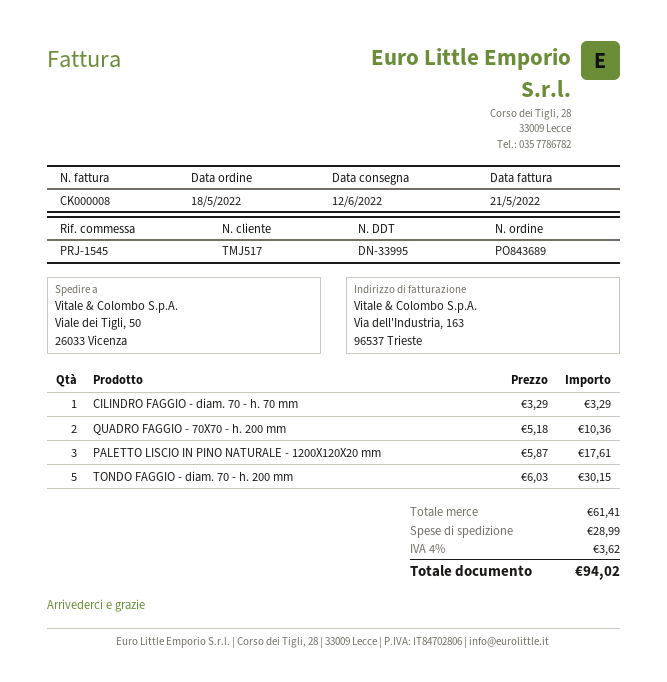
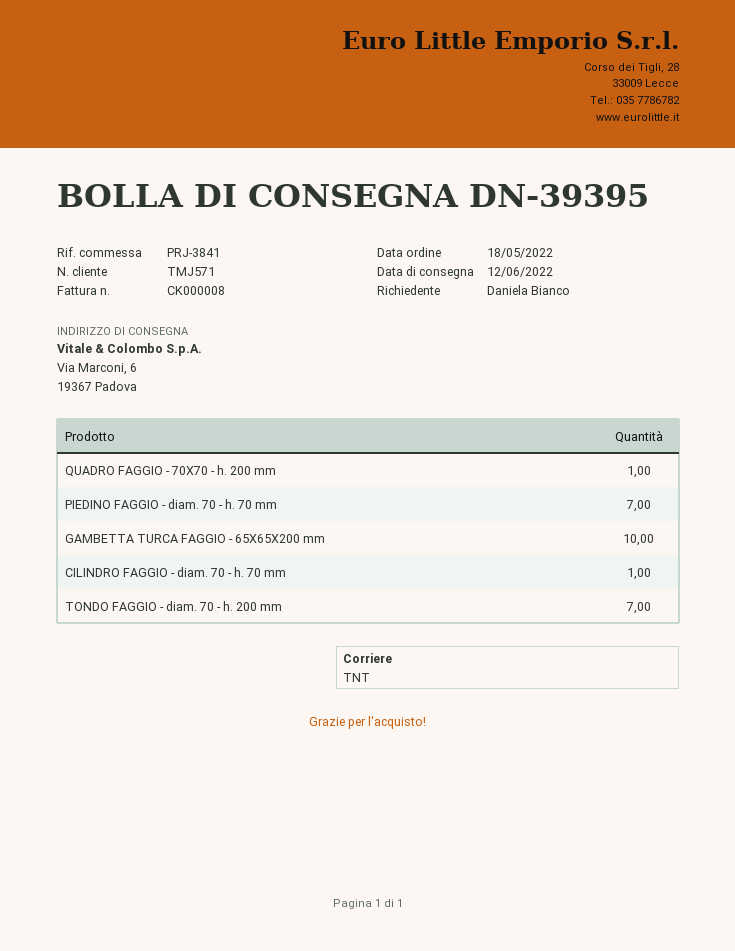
delivery note number: DN-33995 -> DN-39395
customer number: TMJ517 -> TMJ571
reference: PRJ-1545 -> PRJ-3841
ship to: Viale dei Tigli, 50, 26033 Vicenza -> Via Marconi, 6, 19367 Padova
QUADRO FAGGIO - 70X70 - h. 200 mm: 2 -> 1
PALETTO LISCIO IN PINO NATURALE - 1200X120X20 mm: 3 -> none
TONDO FAGGIO - diam. 70 - h. 200 mm: 5 -> 7
PIEDINO FAGGIO - diam. 70 - h. 70 mm: none -> 7
GAMBETTA TURCA FAGGIO - 65X65X200 mm: none -> 10

